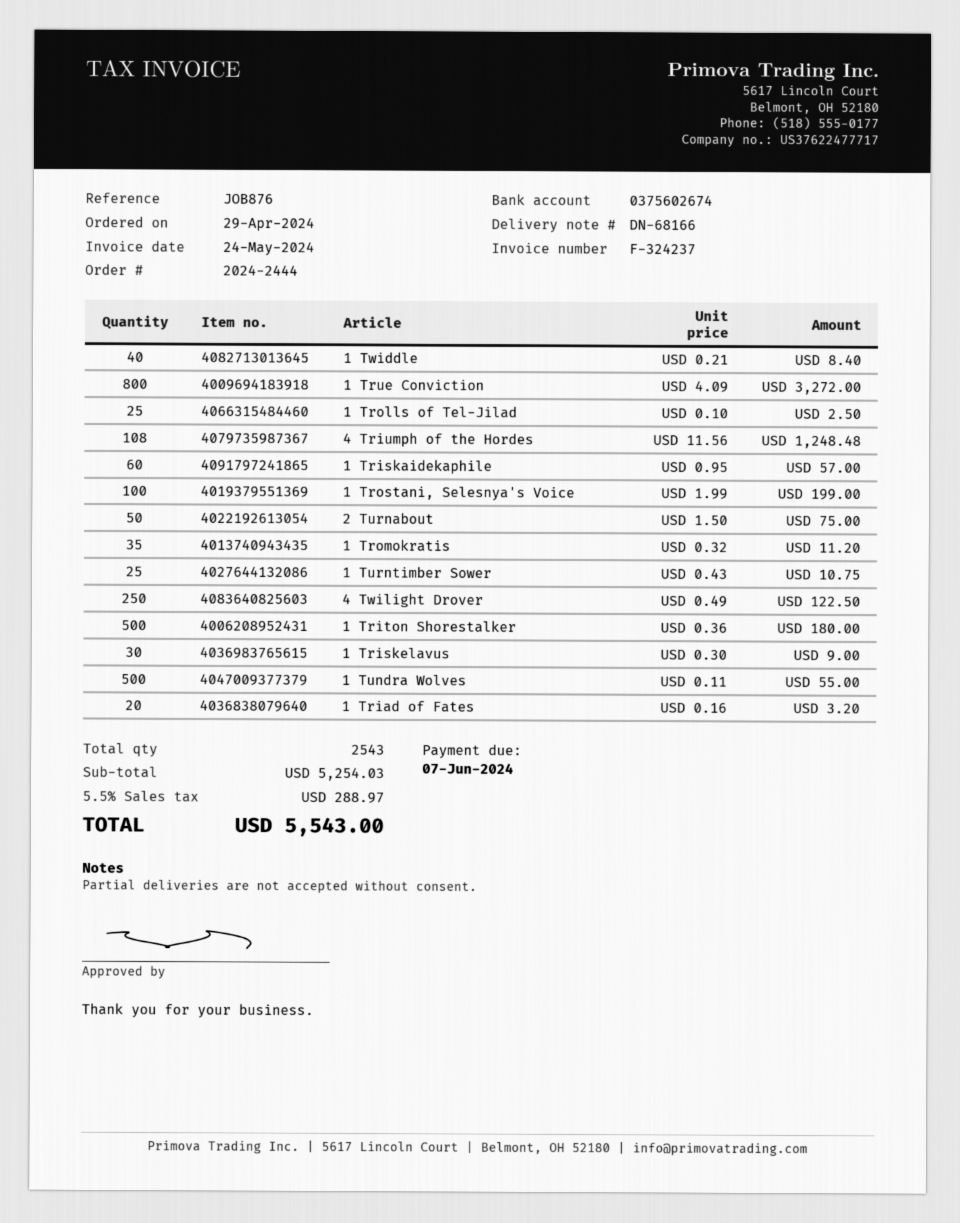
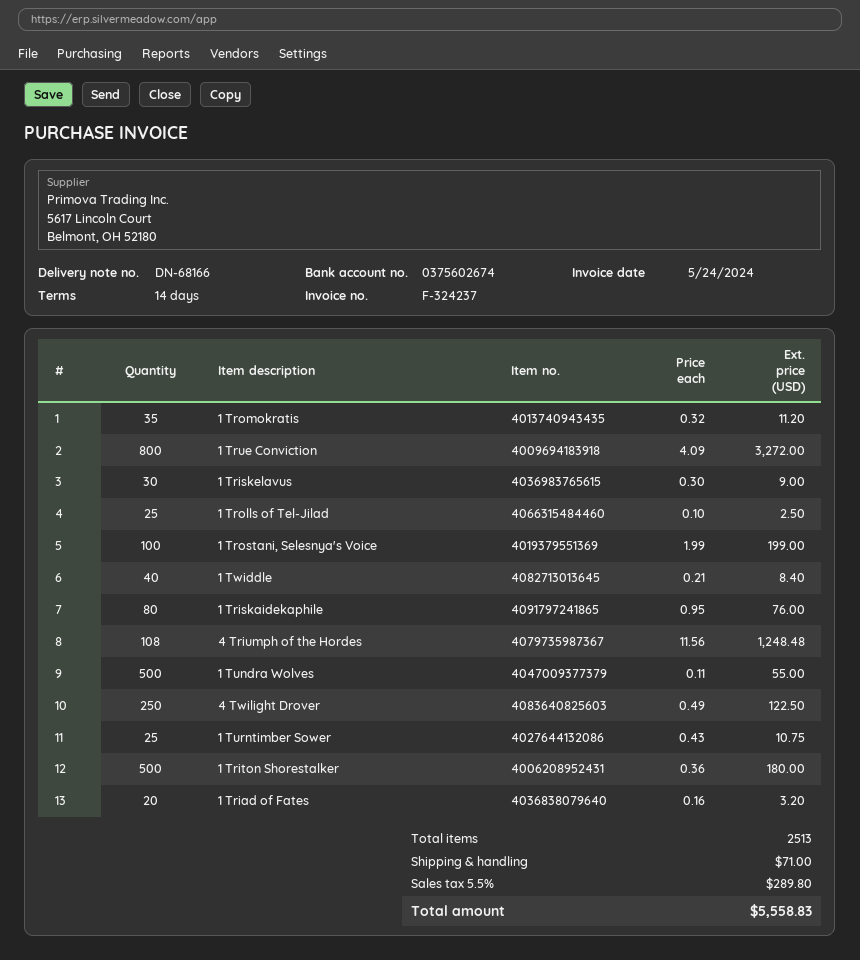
1 Triskaidekaphile: 60 x 0.95 = 57.00 -> 80 x 0.95 = 76.00
2 Turnabout: 50 x 1.50 = 75.00 -> none
total quantity: 2543 -> 2513
shipping: none -> 71.00
tax: 5.5% = 288.97 -> 5.5% = 289.80
total: 5543.00 -> 5558.83

